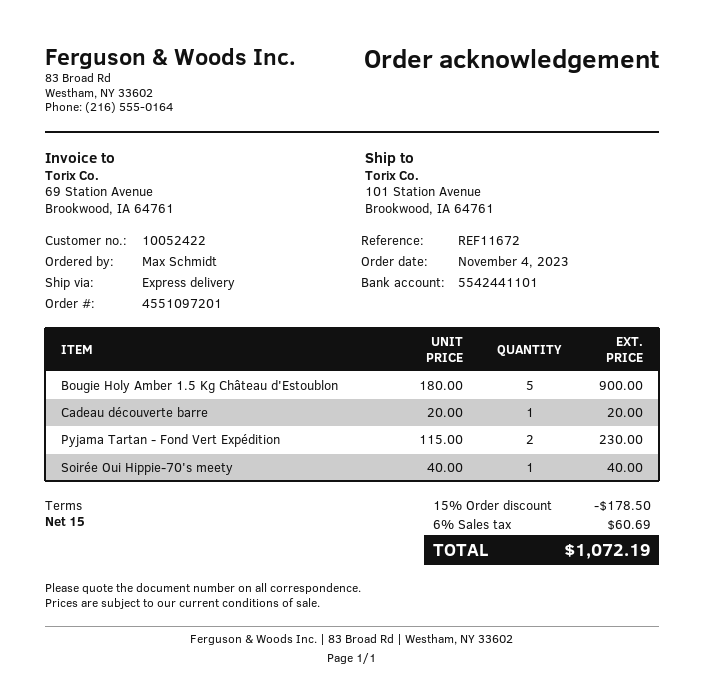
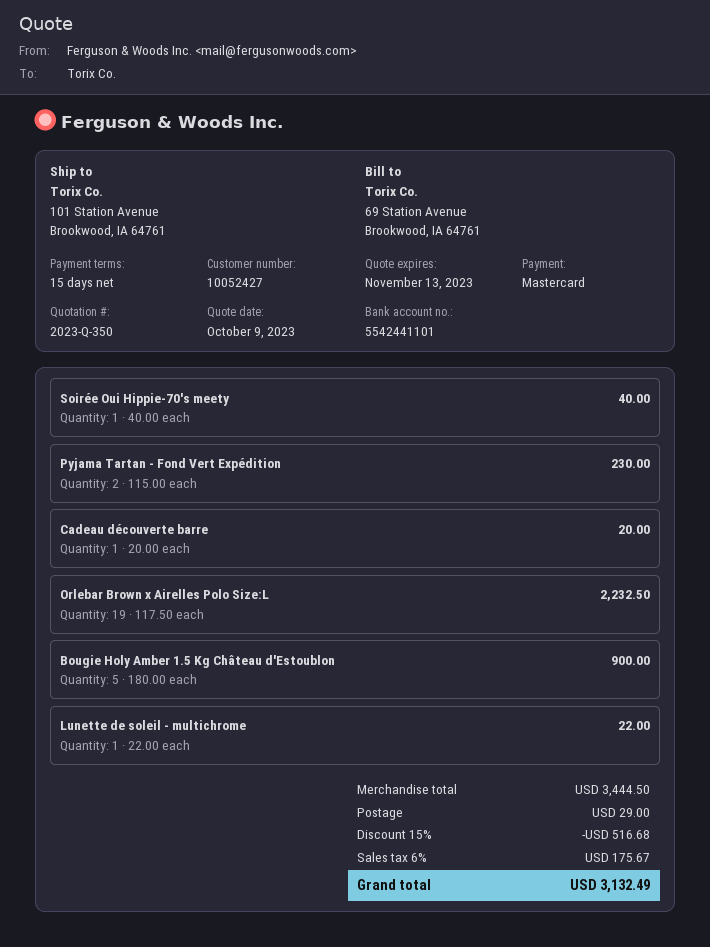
customer number: 10052422 -> 10052427
Orlebar Brown x Airelles Polo Size:L: none -> 19 x 117.50 = 2232.50
Lunette de soleil - multichrome: none -> 1 x 22.00 = 22.00
discount: 15% = 178.50 -> 15% = 516.68
shipping: none -> 29.00
tax: 6% = 60.69 -> 6% = 175.67
total: 1072.19 -> 3132.49

